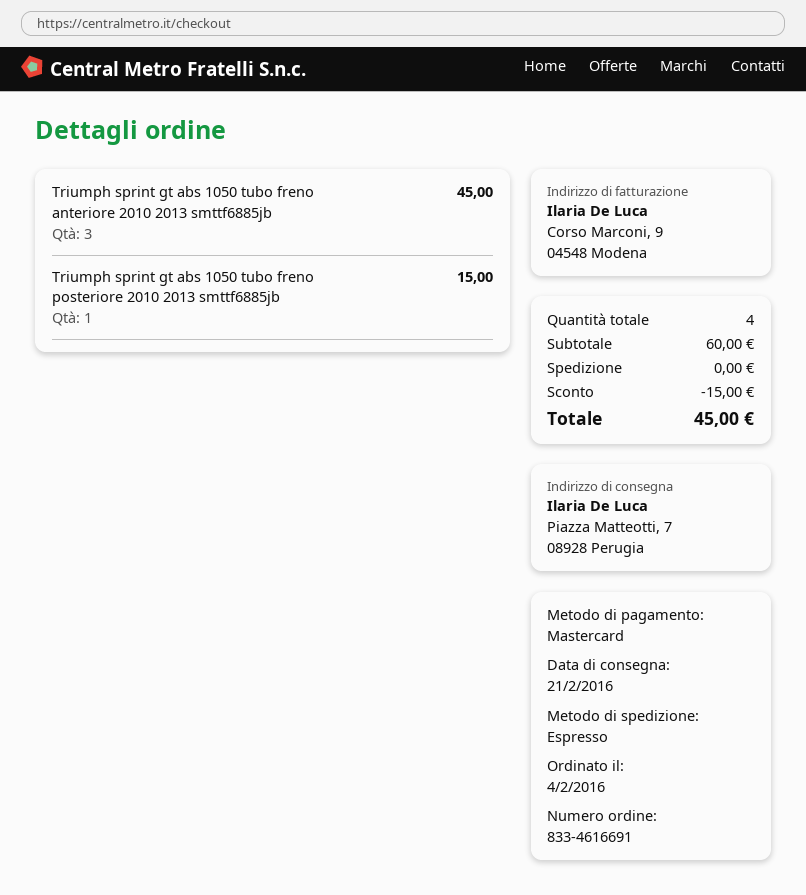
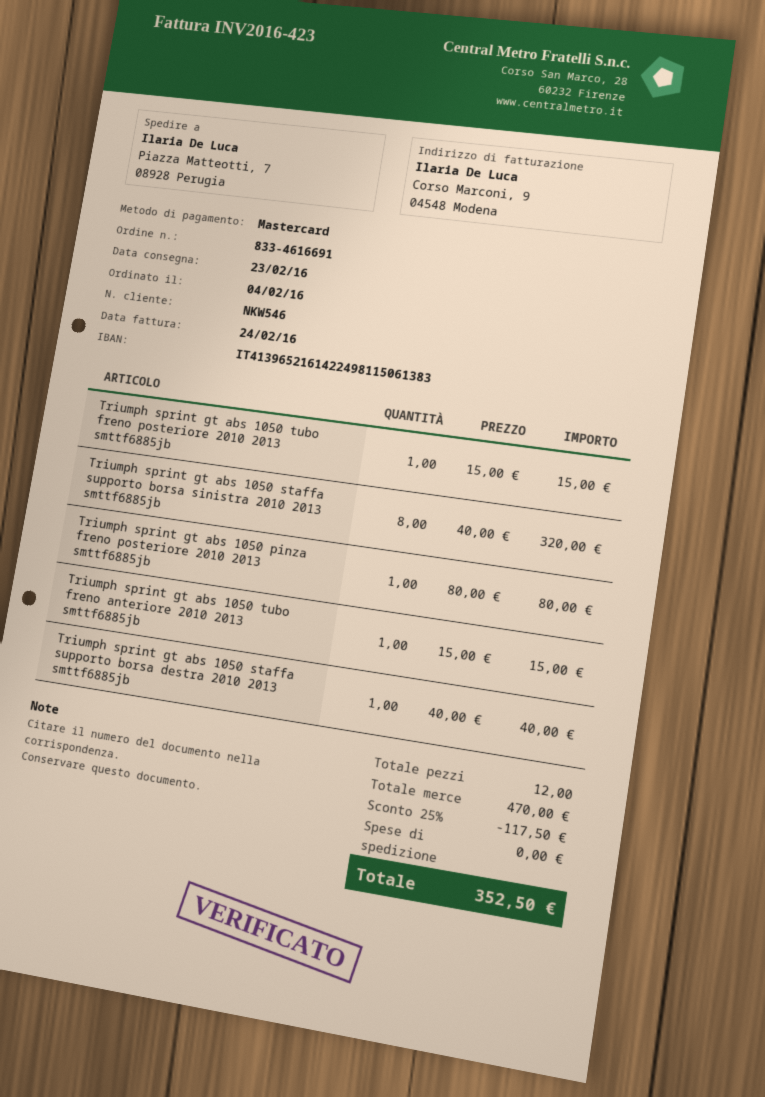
delivery date: 2016-02-21 -> 2016-02-23
Triumph sprint gt abs 1050 tubo freno anteriore 2010 2013 smttf6885jb: 3 for 45.00 -> 1 for 15.00
Triumph sprint gt abs 1050 staffa supporto borsa sinistra 2010 2013 smttf6885jb: none -> 8 for 320.00
Triumph sprint gt abs 1050 pinza freno posteriore 2010 2013 smttf6885jb: none -> 1 for 80.00
Triumph sprint gt abs 1050 staffa supporto borsa destra 2010 2013 smttf6885jb: none -> 1 for 40.00
total quantity: 4 -> 12
subtotal: 60.00 -> 470.00
discount: 15.00 -> 117.50
total: 45.00 -> 352.50

